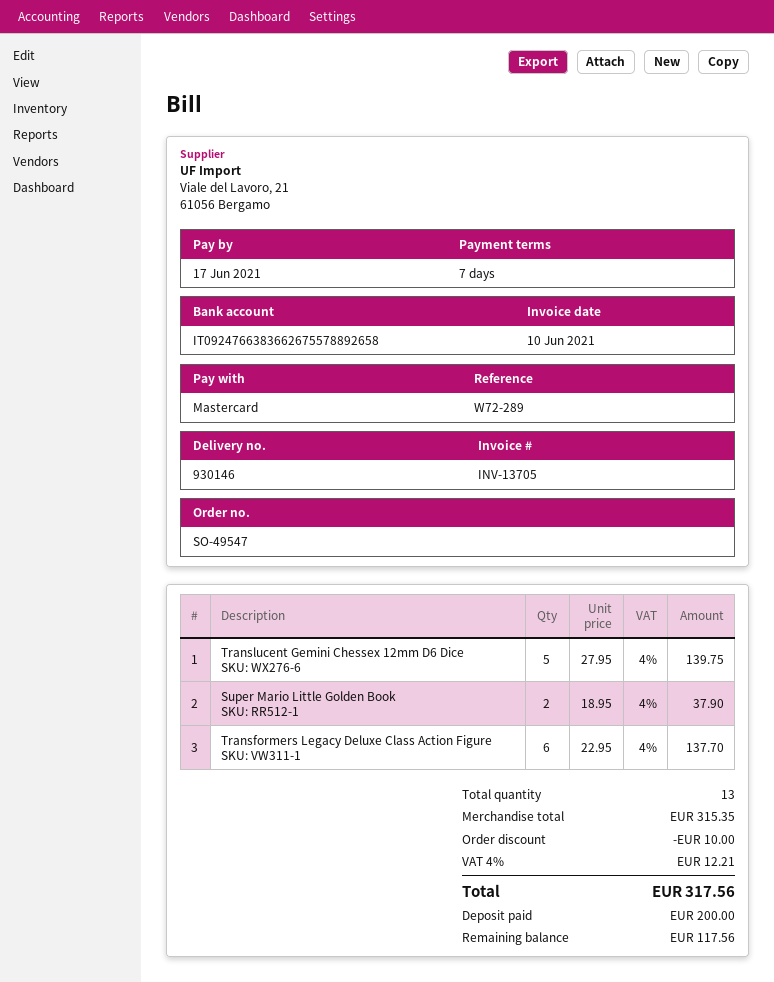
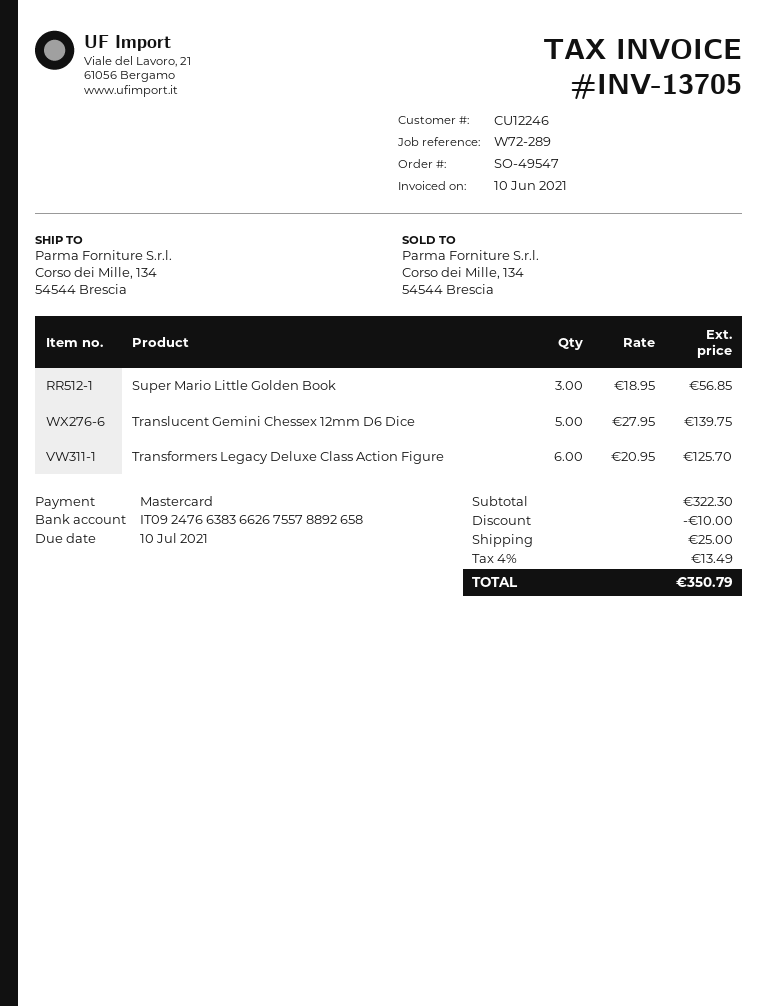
due date: 2021-06-17 -> 2021-07-10
Super Mario Little Golden Book: 2 x 18.95 = 37.90 -> 3 x 18.95 = 56.85
Transformers Legacy Deluxe Class Action Figure: 6 x 22.95 = 137.70 -> 6 x 20.95 = 125.70
subtotal: 315.35 -> 322.30
shipping: none -> 25.00
tax: 4% = 12.21 -> 4% = 13.49
total: 317.56 -> 350.79

